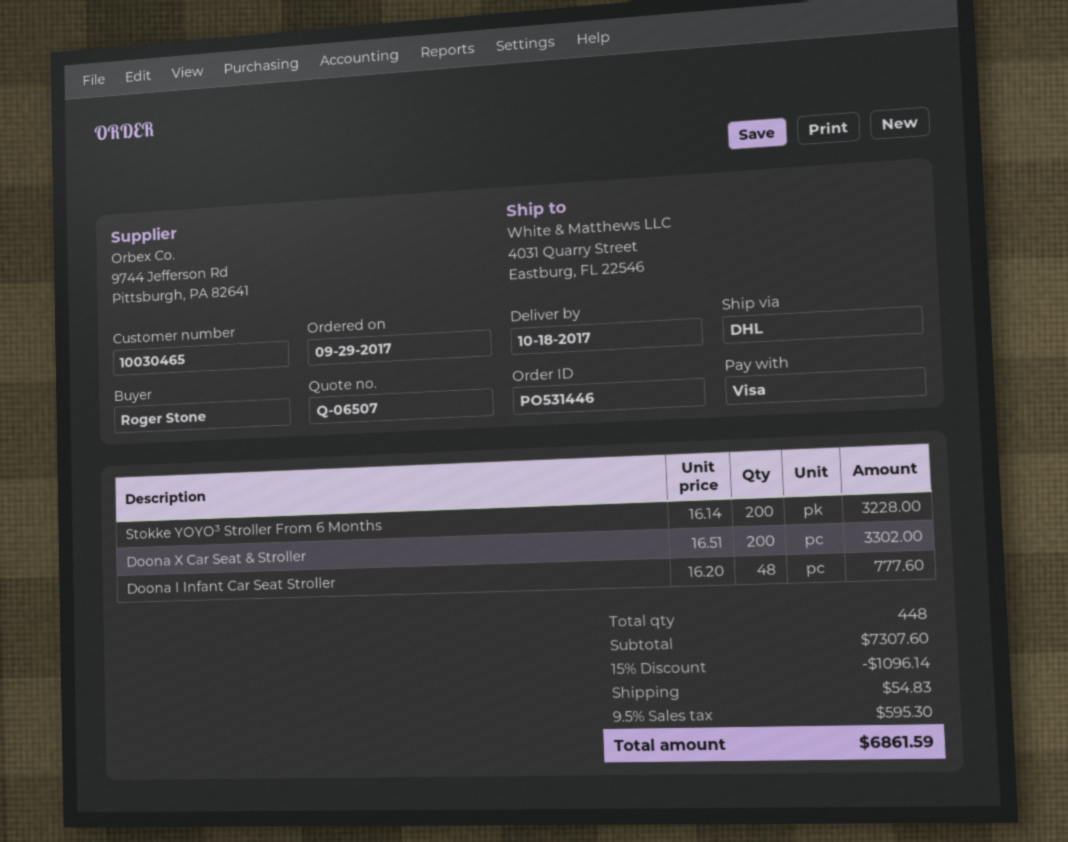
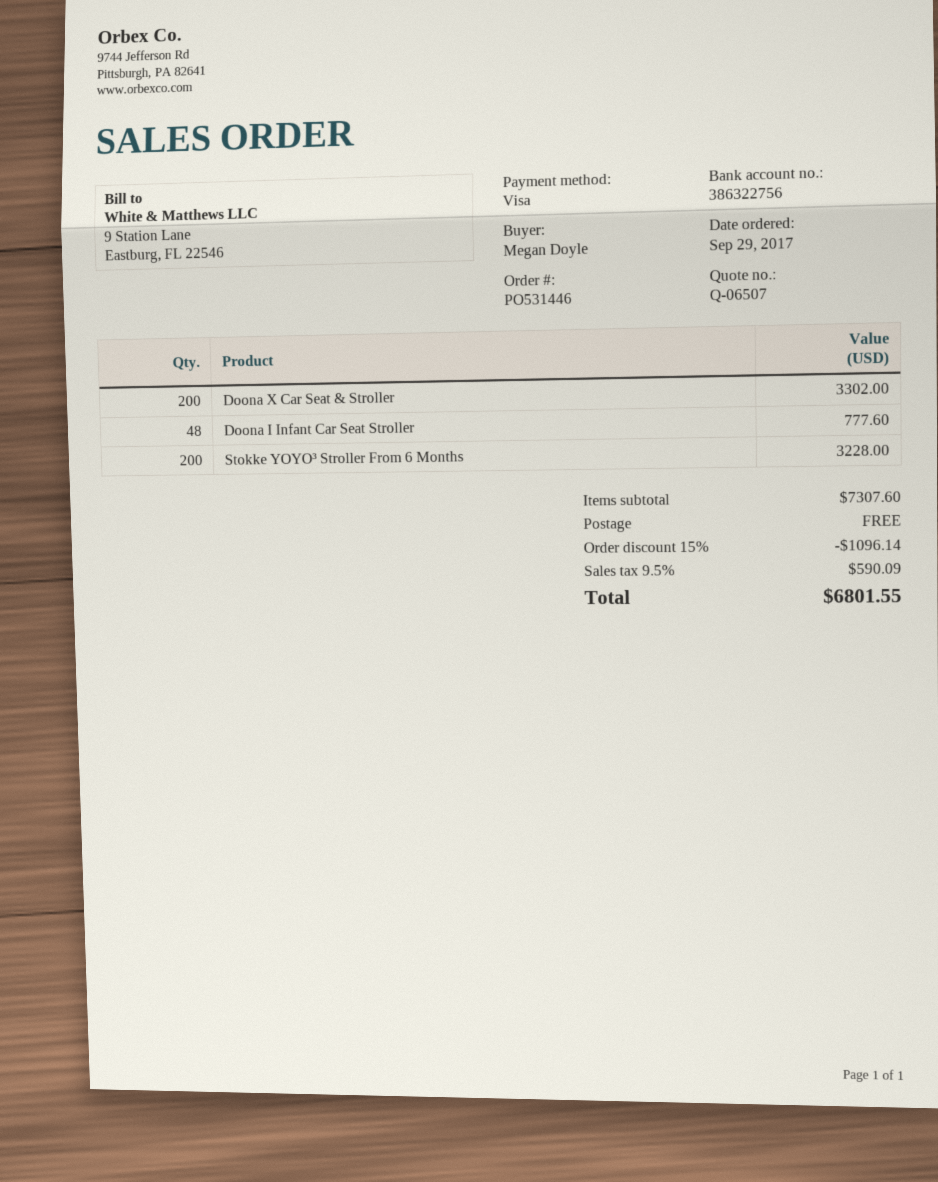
ordered by: Roger Stone -> Megan Doyle
shipping: 54.83 -> 0.00
tax: 9.5% = 595.30 -> 9.5% = 590.09
total: 6861.59 -> 6801.55

